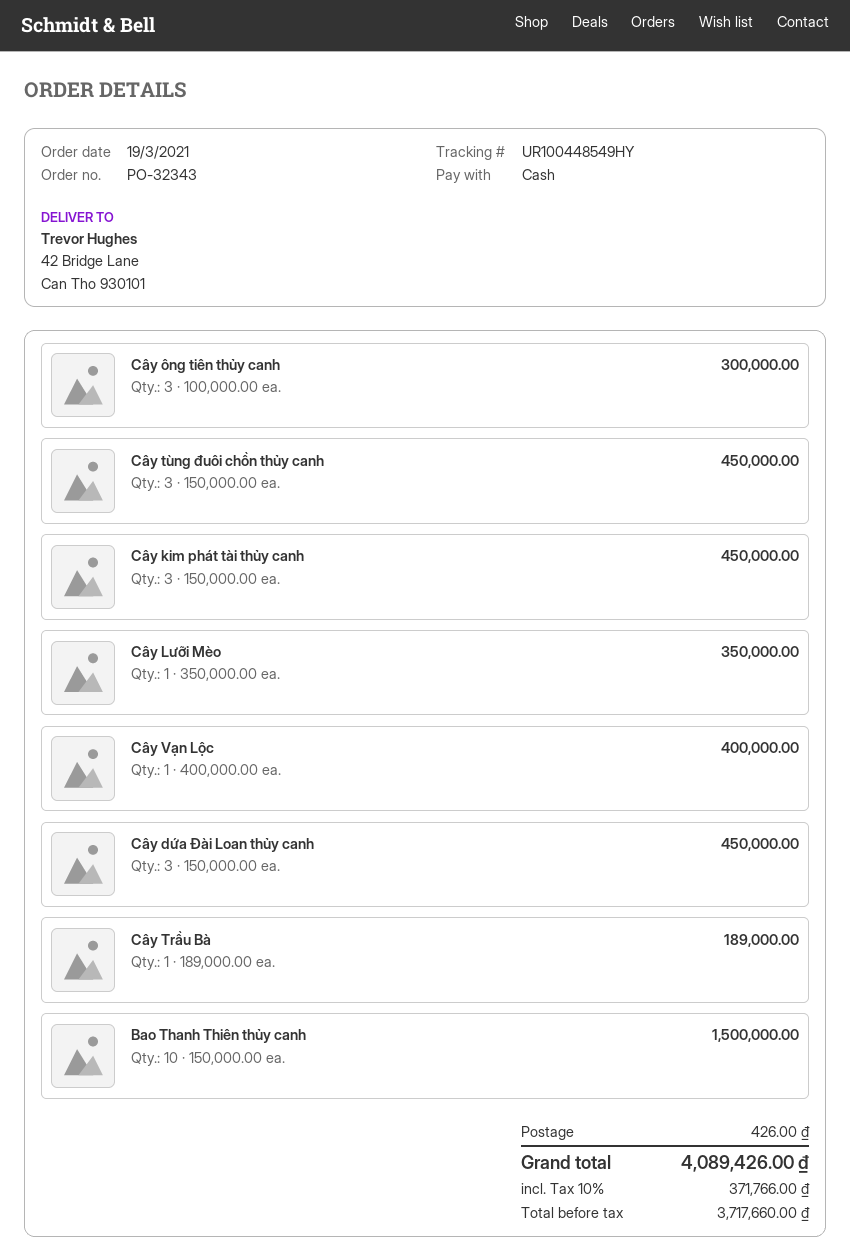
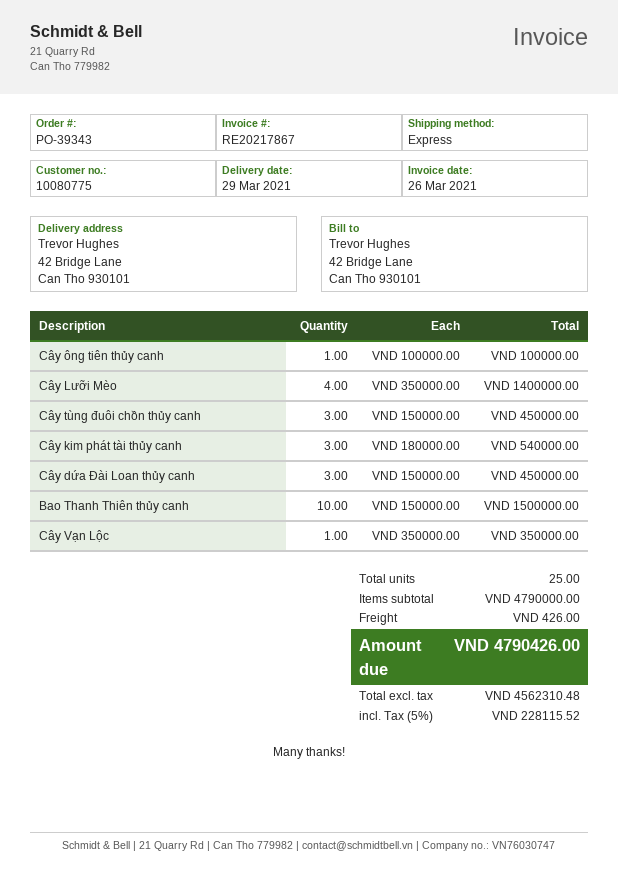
order number: PO-32343 -> PO-39343
Cây ông tiên thủy canh: 3 x 100000.00 = 300000.00 -> 1 x 100000.00 = 100000.00
Cây kim phát tài thủy canh: 3 x 150000.00 = 450000.00 -> 3 x 180000.00 = 540000.00
Cây Lưỡi Mèo: 1 x 350000.00 = 350000.00 -> 4 x 350000.00 = 1400000.00
Cây Vạn Lộc: 1 x 400000.00 = 400000.00 -> 1 x 350000.00 = 350000.00
Cây Trầu Bà: 1 x 189000.00 = 189000.00 -> none
net: 3717660.00 -> 4562310.48
tax: 10% = 371766.00 -> 5% = 228115.52
total: 4089426.00 -> 4790426.00

